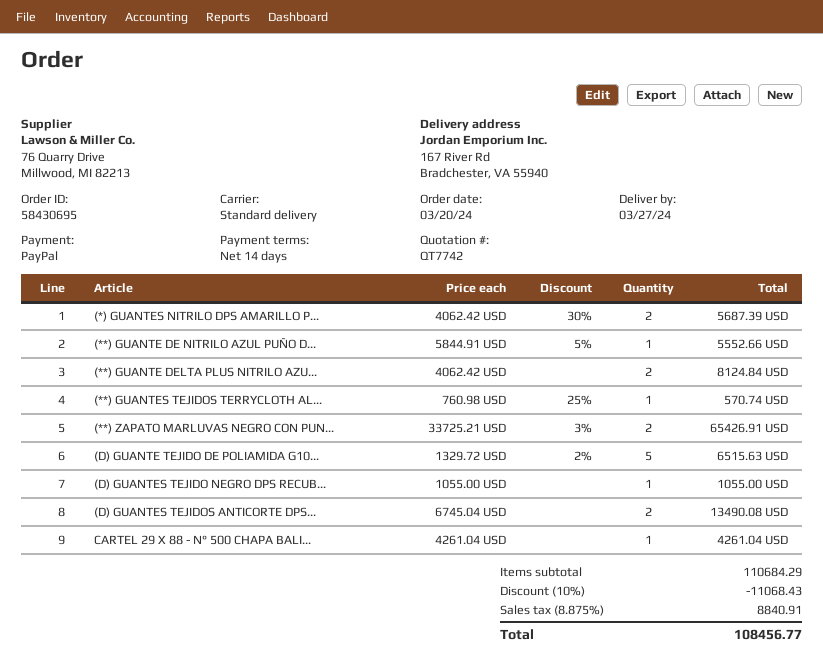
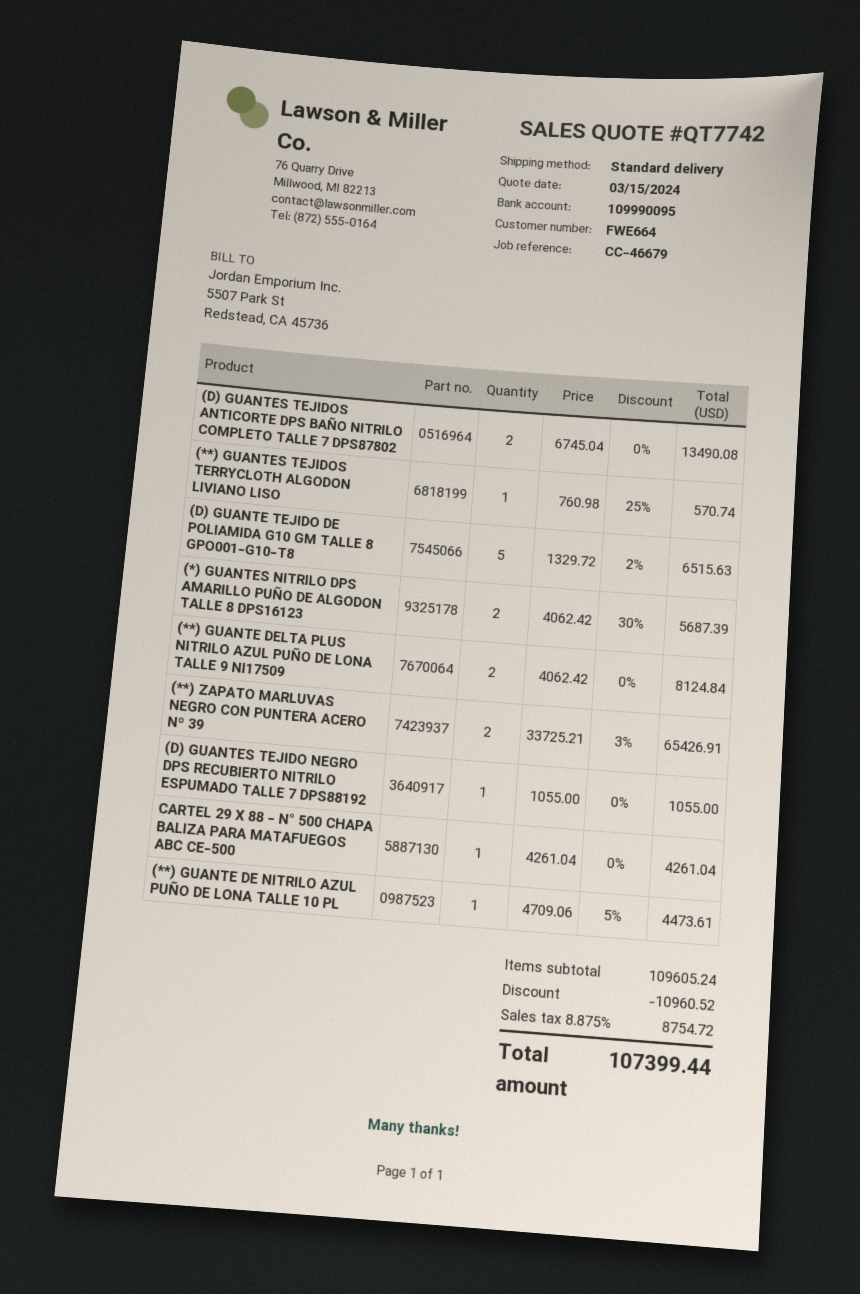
(**) GUANTE DE NITRILO AZUL PUÑO D...: 1 x 5844.91 - 5% = 5552.66 -> 1 x 4709.06 - 5% = 4473.61
subtotal: 110684.29 -> 109605.24
discount: 11068.43 -> 10960.52
tax: 8.875% = 8840.91 -> 8.875% = 8754.72
total: 108456.77 -> 107399.44

